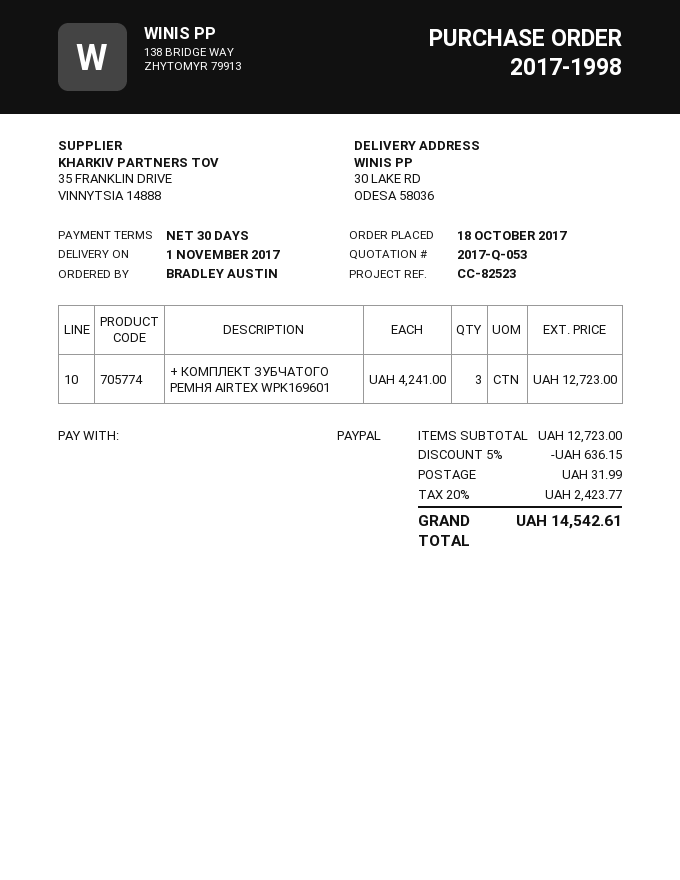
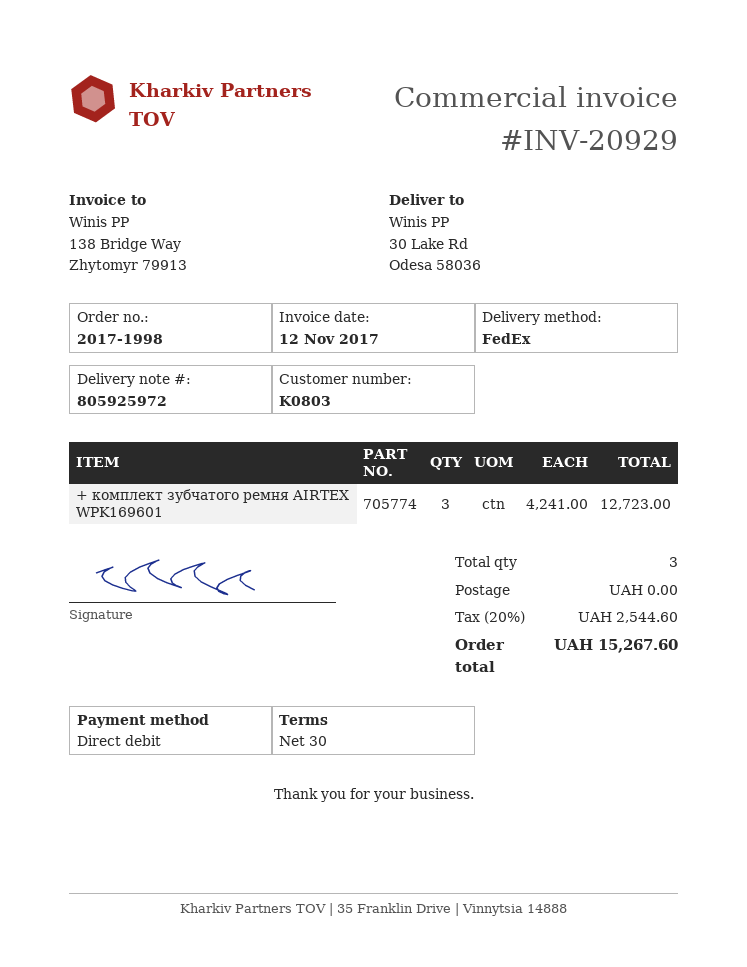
payment method: PayPal -> direct debit
discount: 5% = 636.15 -> none
shipping: 31.99 -> 0.00
tax: 20% = 2423.77 -> 20% = 2544.60
total: 14542.61 -> 15267.60

